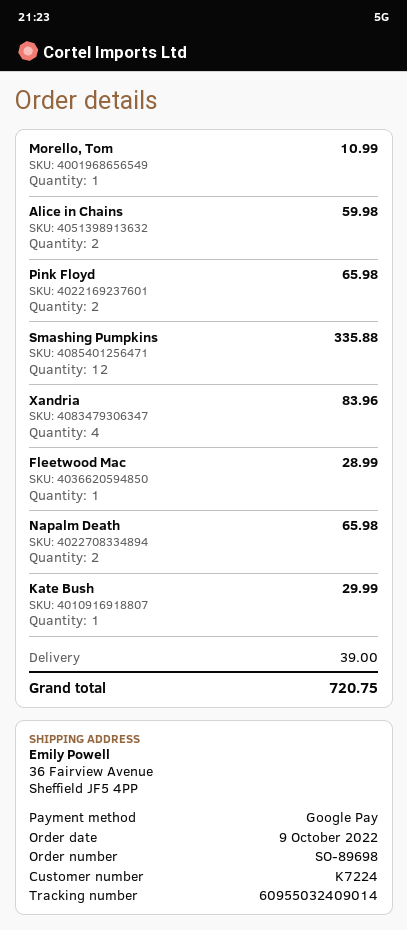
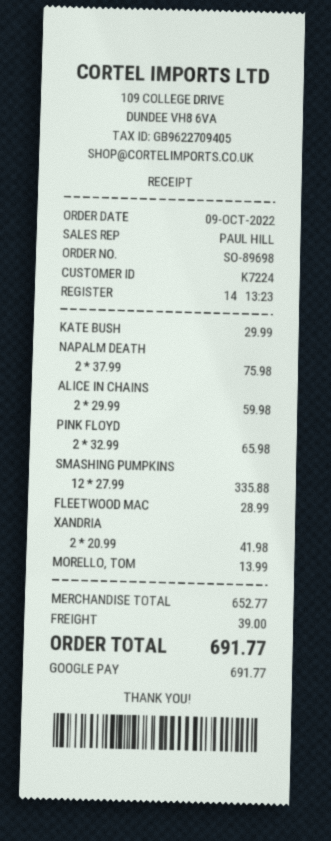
Morello, Tom: 1 for 10.99 -> 1 for 13.99
Xandria: 4 for 83.96 -> 2 for 41.98
Napalm Death: 2 for 65.98 -> 2 for 75.98
total: 720.75 -> 691.77

